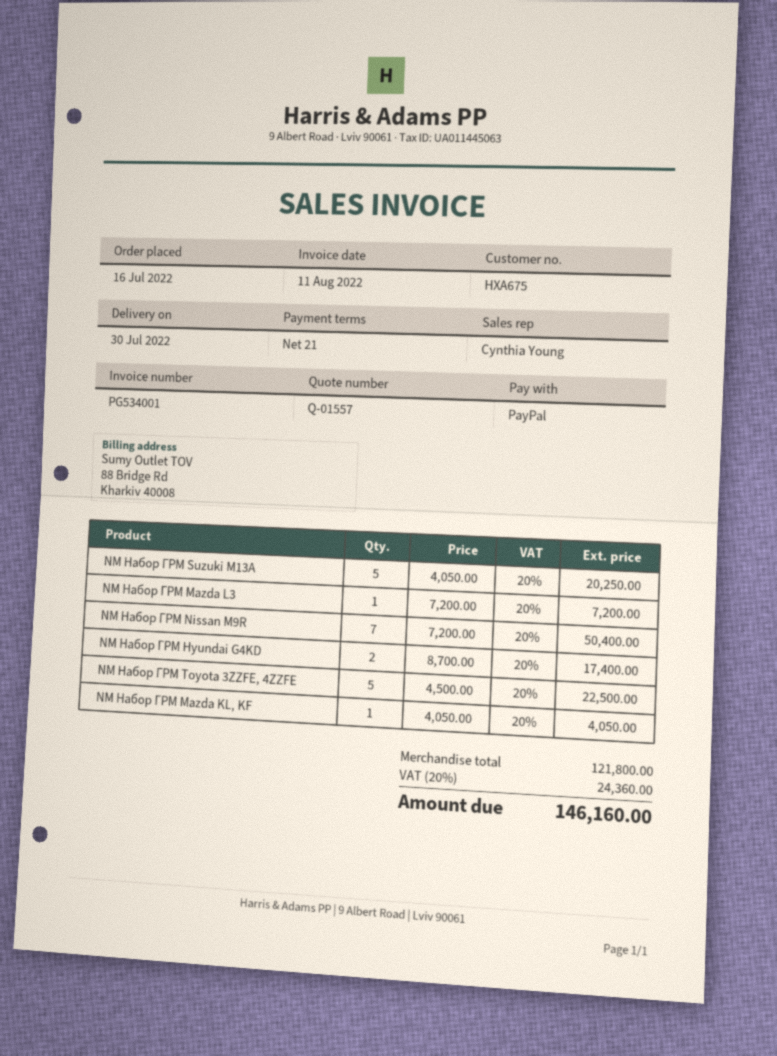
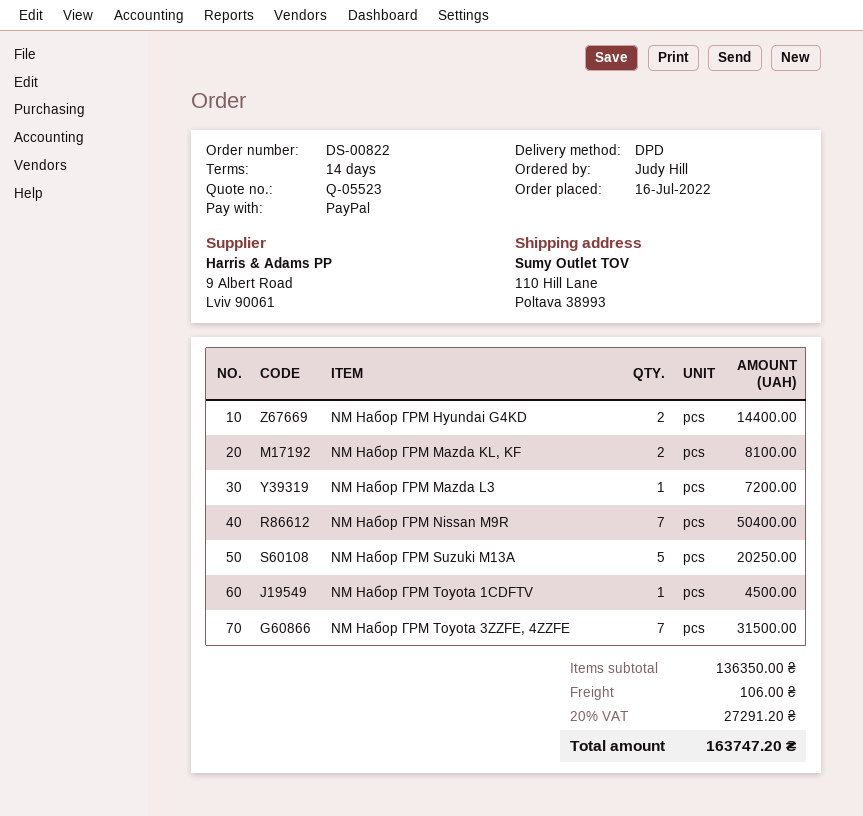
quote number: Q-01557 -> Q-05523
payment terms: 21 days -> 14 days
NM Набор ГРМ Hyundai G4KD: 2 for 17400.00 -> 2 for 14400.00
NM Набор ГРМ Toyota 3ZZFE, 4ZZFE: 5 for 22500.00 -> 7 for 31500.00
NM Набор ГРМ Mazda KL, KF: 1 for 4050.00 -> 2 for 8100.00
NM Набор ГРМ Toyota 1CDFTV: none -> 1 for 4500.00
subtotal: 121800.00 -> 136350.00
shipping: none -> 106.00
tax: 20% = 24360.00 -> 20% = 27291.20
total: 146160.00 -> 163747.20

